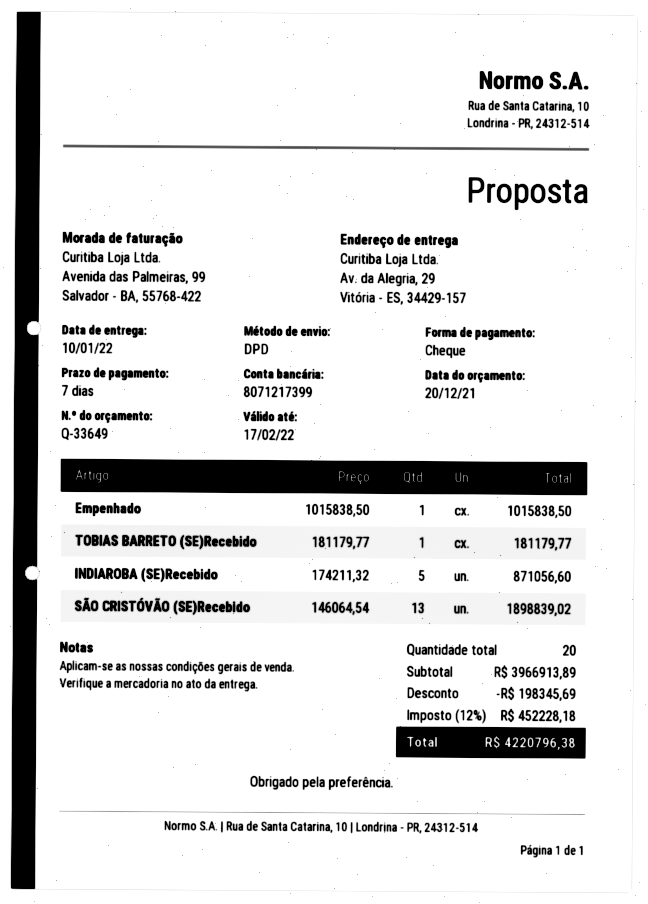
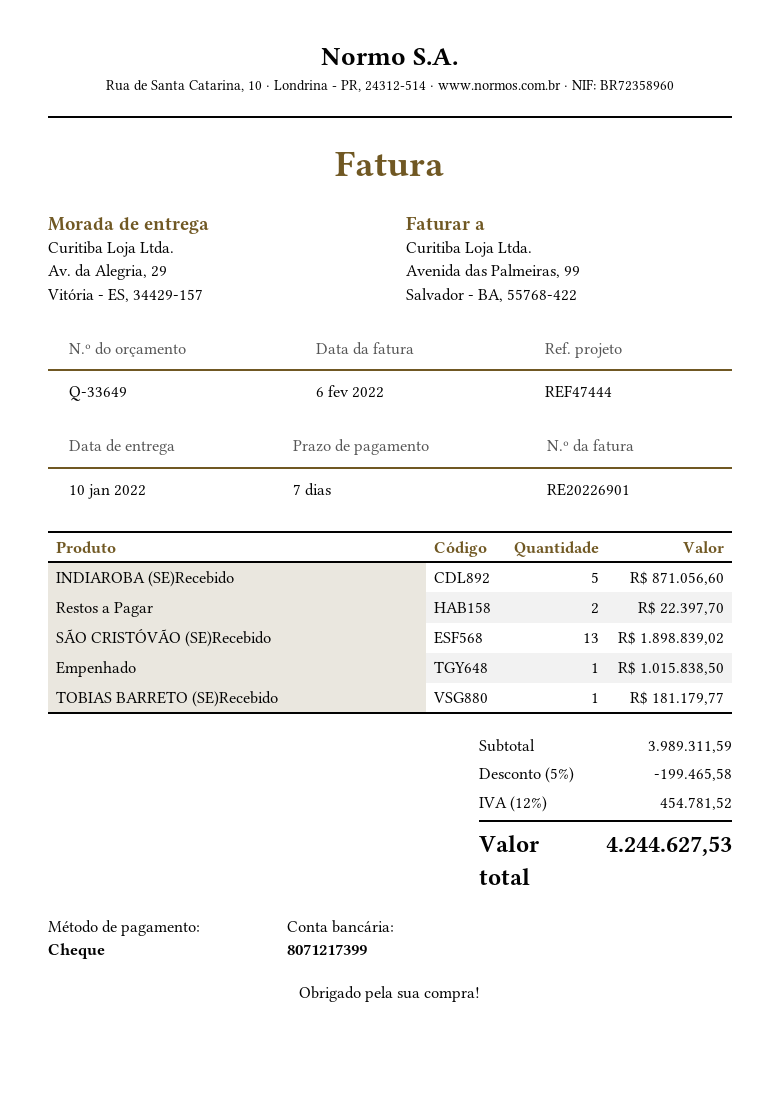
Restos a Pagar: none -> 2 for 22397.70
subtotal: 3966913.89 -> 3989311.59
discount: 198345.69 -> 199465.58
tax: 12% = 452228.18 -> 12% = 454781.52
total: 4220796.38 -> 4244627.53

